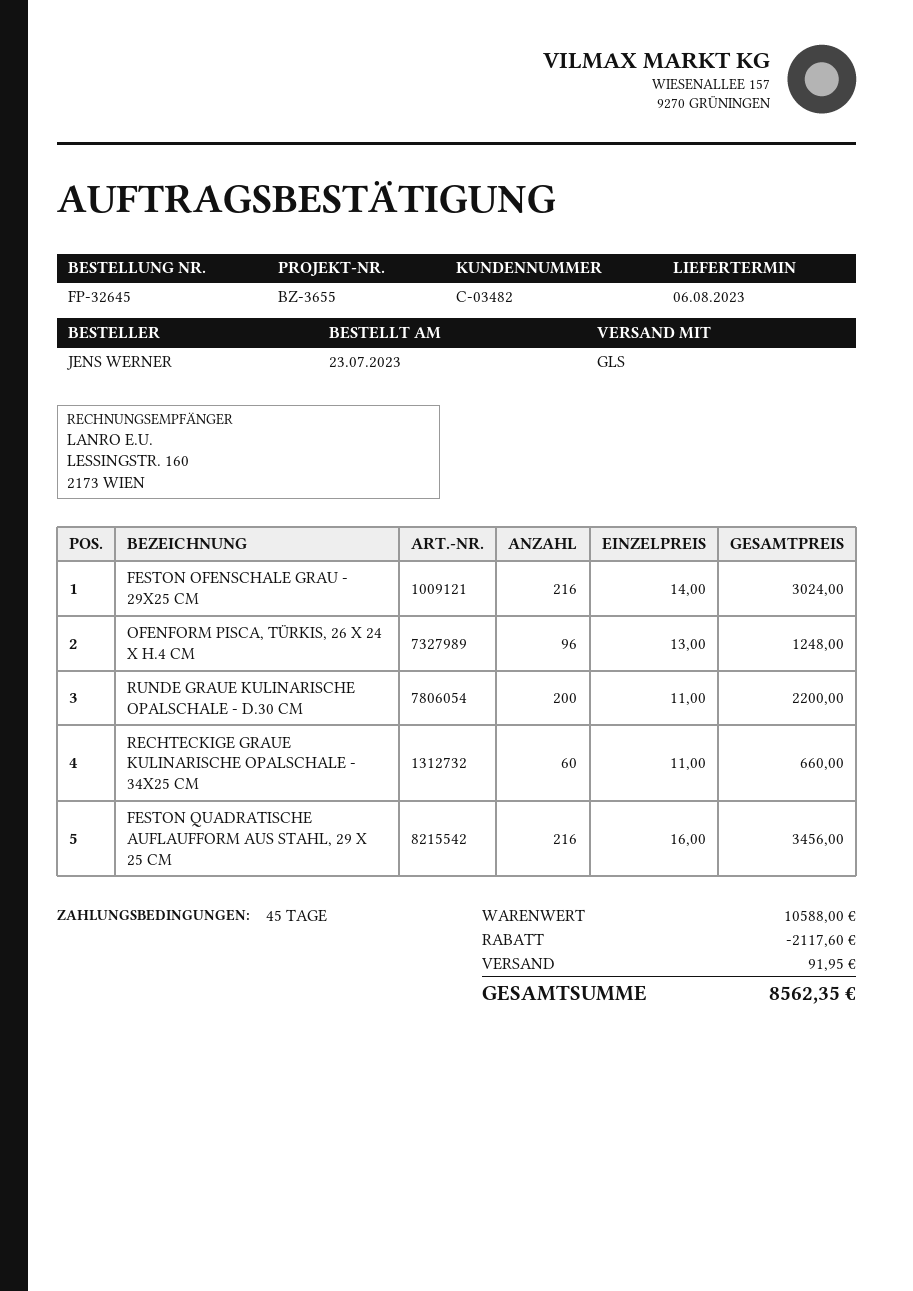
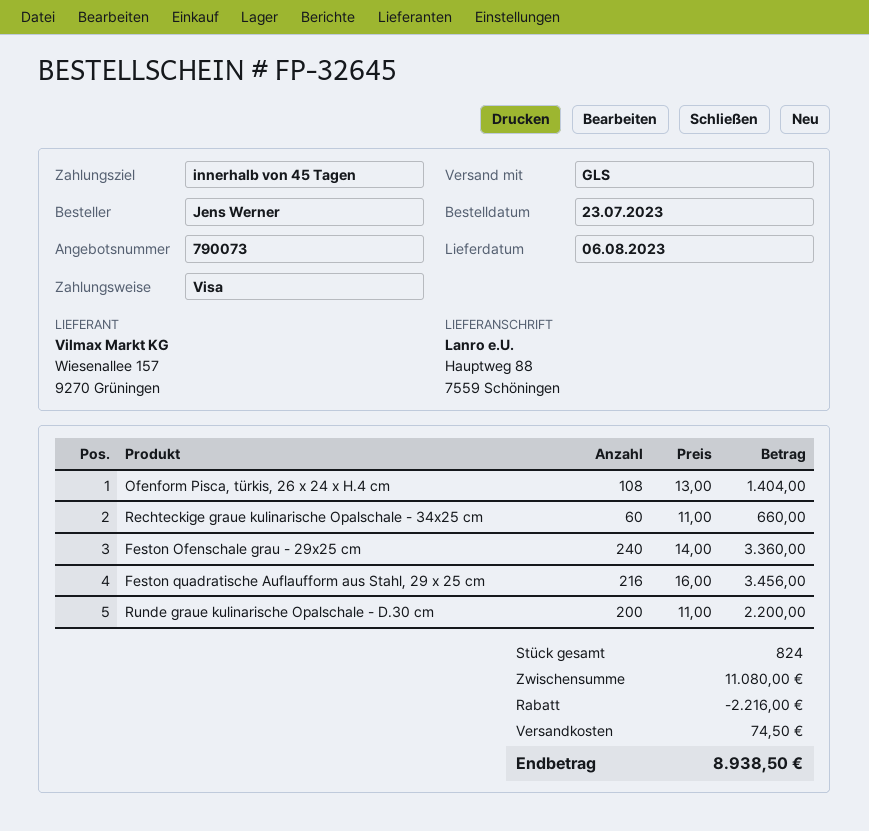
FESTON OFENSCHALE GRAU - 29X25 CM: 216 x 14.00 = 3024.00 -> 240 x 14.00 = 3360.00
OFENFORM PISCA, TÜRKIS, 26 X 24 X H.4 CM: 96 x 13.00 = 1248.00 -> 108 x 13.00 = 1404.00
subtotal: 10588.00 -> 11080.00
discount: 2117.60 -> 2216.00
shipping: 91.95 -> 74.50
total: 8562.35 -> 8938.50

